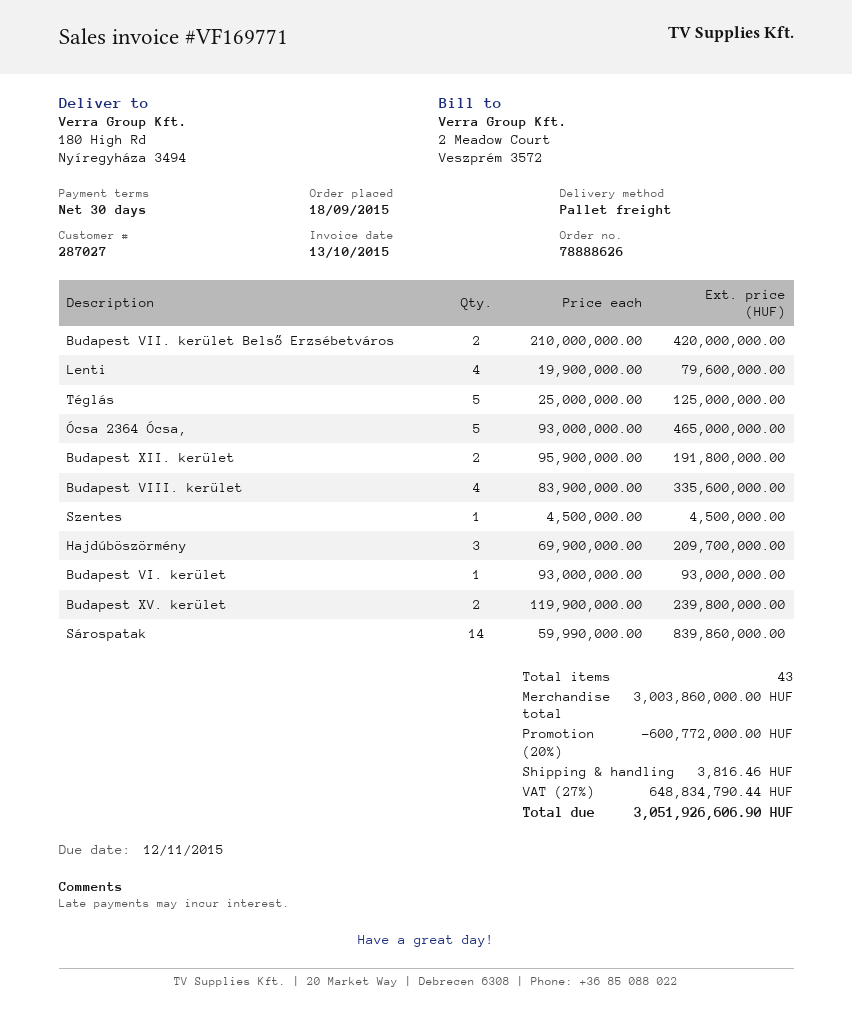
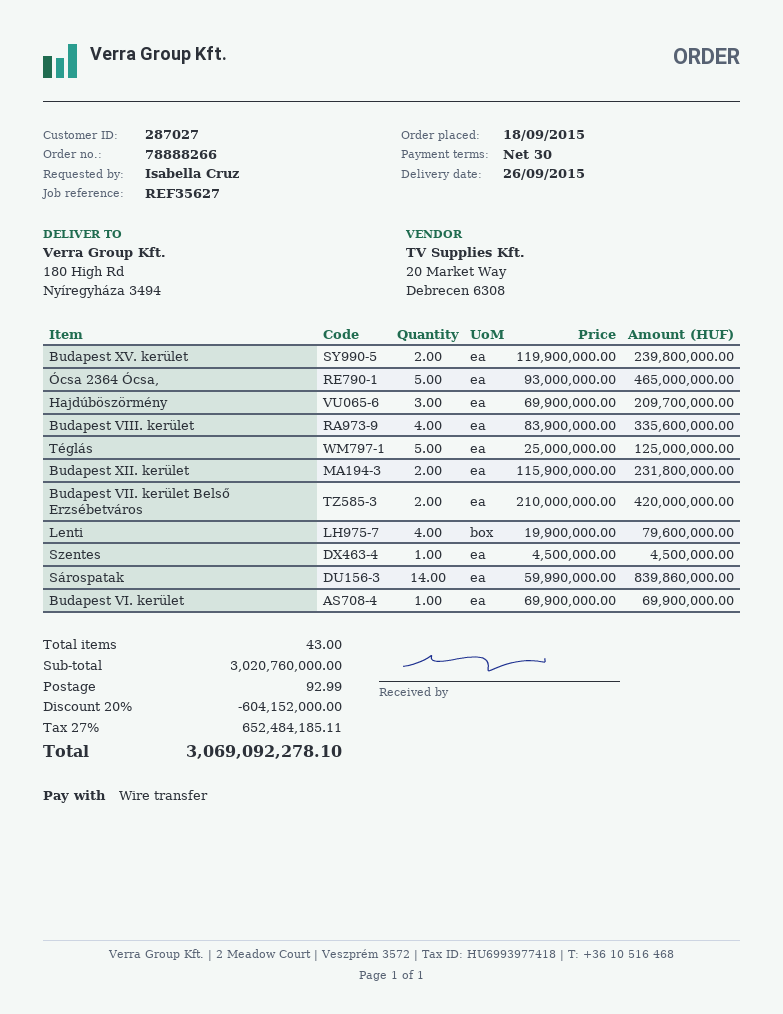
order number: 78888626 -> 78888266
Budapest XII. kerület: 2 x 95900000.00 = 191800000.00 -> 2 x 115900000.00 = 231800000.00
Budapest VI. kerület: 1 x 93000000.00 = 93000000.00 -> 1 x 69900000.00 = 69900000.00
subtotal: 3003860000.00 -> 3020760000.00
discount: 20% = 600772000.00 -> 20% = 604152000.00
shipping: 3816.46 -> 92.99
tax: 27% = 648834790.44 -> 27% = 652484185.11
total: 3051926606.90 -> 3069092278.10

